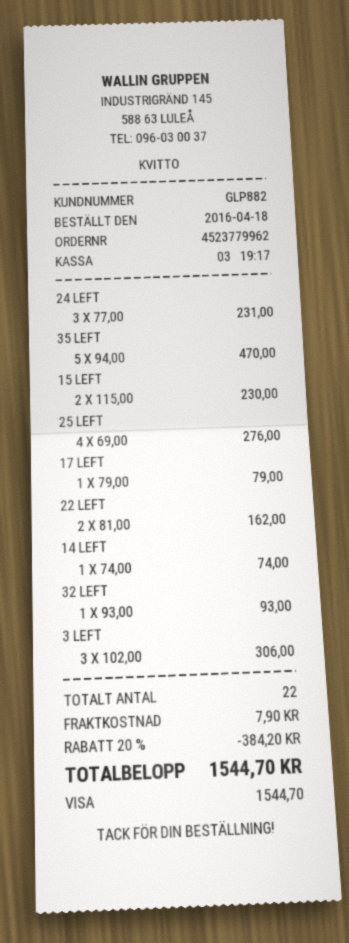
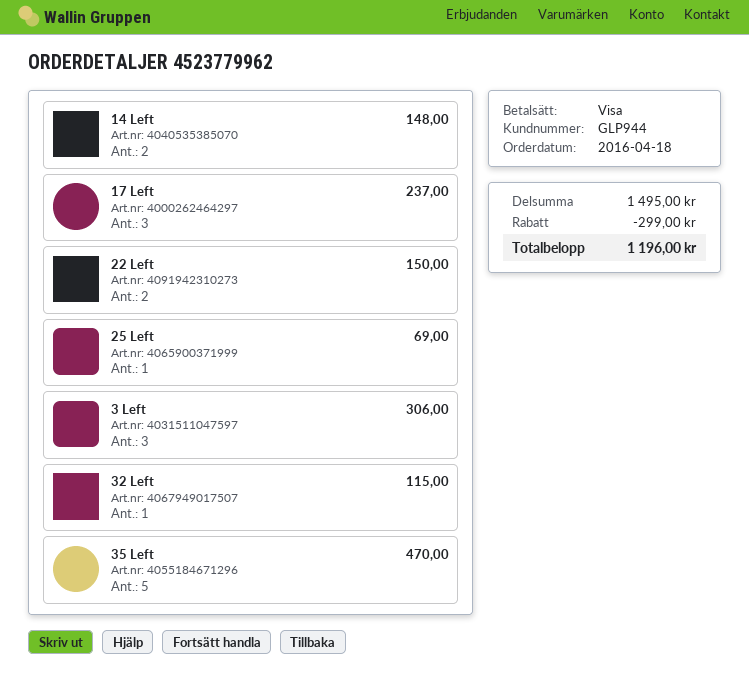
customer number: GLP882 -> GLP944
24 LEFT: 3 for 231.00 -> none
15 LEFT: 2 for 230.00 -> none
25 LEFT: 4 for 276.00 -> 1 for 69.00
17 LEFT: 1 for 79.00 -> 3 for 237.00
22 LEFT: 2 for 162.00 -> 2 for 150.00
14 LEFT: 1 for 74.00 -> 2 for 148.00
32 LEFT: 1 for 93.00 -> 1 for 115.00
discount: 384.20 -> 299.00
shipping: 7.90 -> none
total: 1544.70 -> 1196.00

